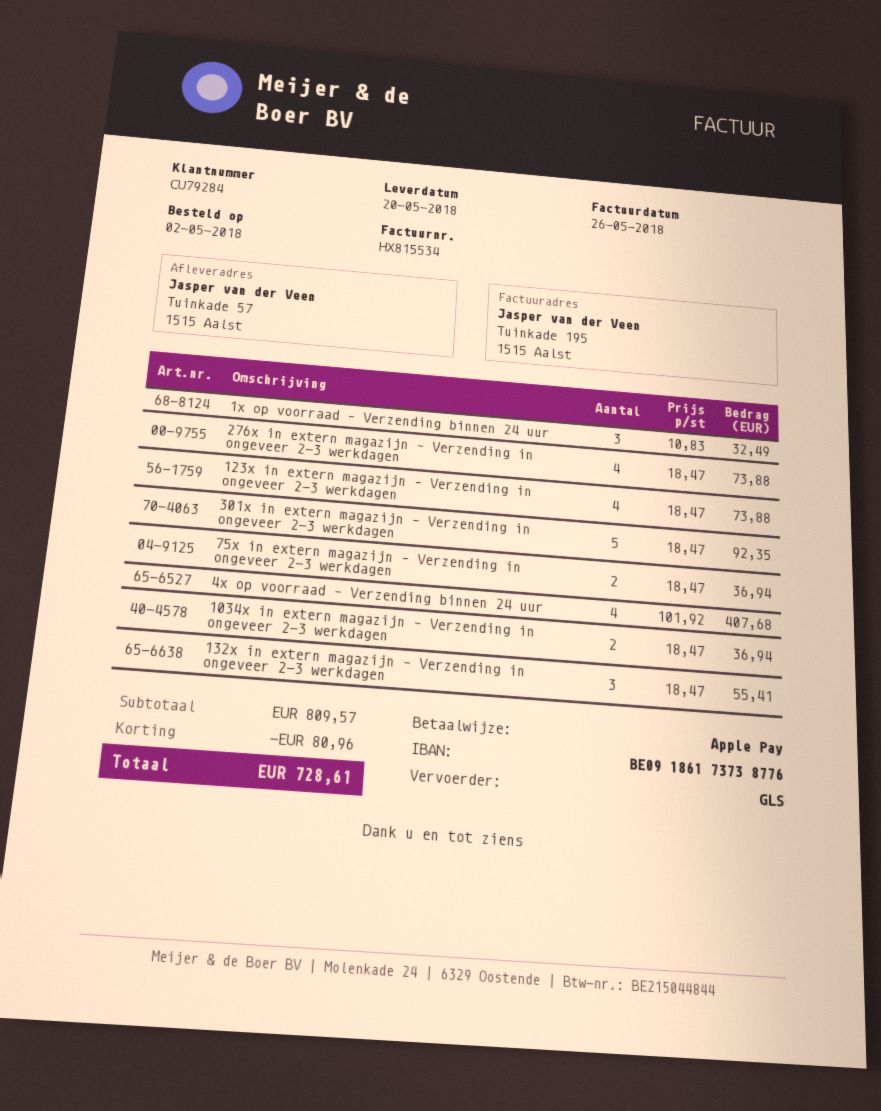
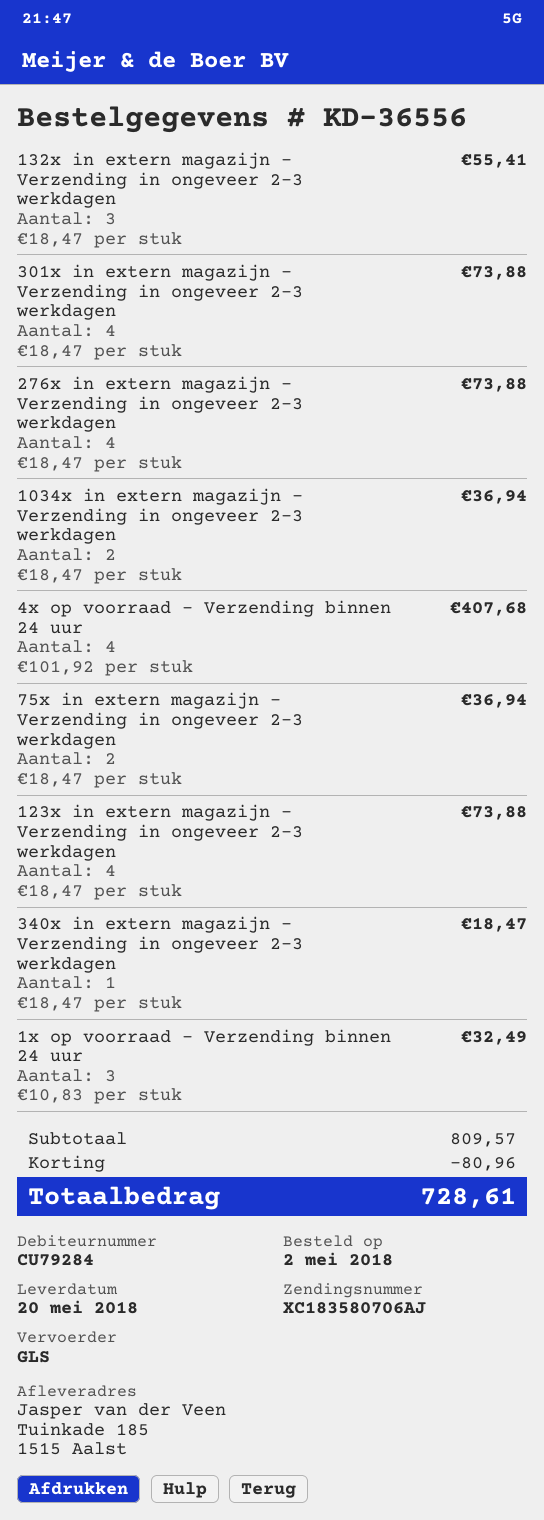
ship to: Tuinkade 57, 1515 Aalst -> Tuinkade 185, 1515 Aalst
301x in extern magazijn – Verzending in ongeveer 2-3 werkdagen: 5 x 18.47 = 92.35 -> 4 x 18.47 = 73.88
340x in extern magazijn – Verzending in ongeveer 2-3 werkdagen: none -> 1 x 18.47 = 18.47

